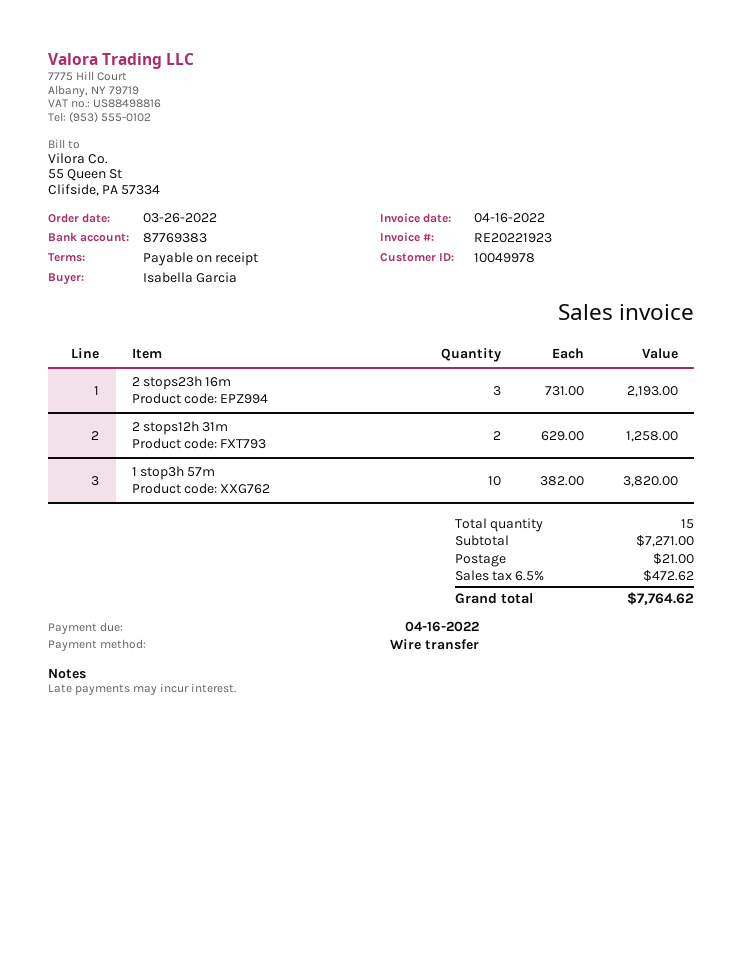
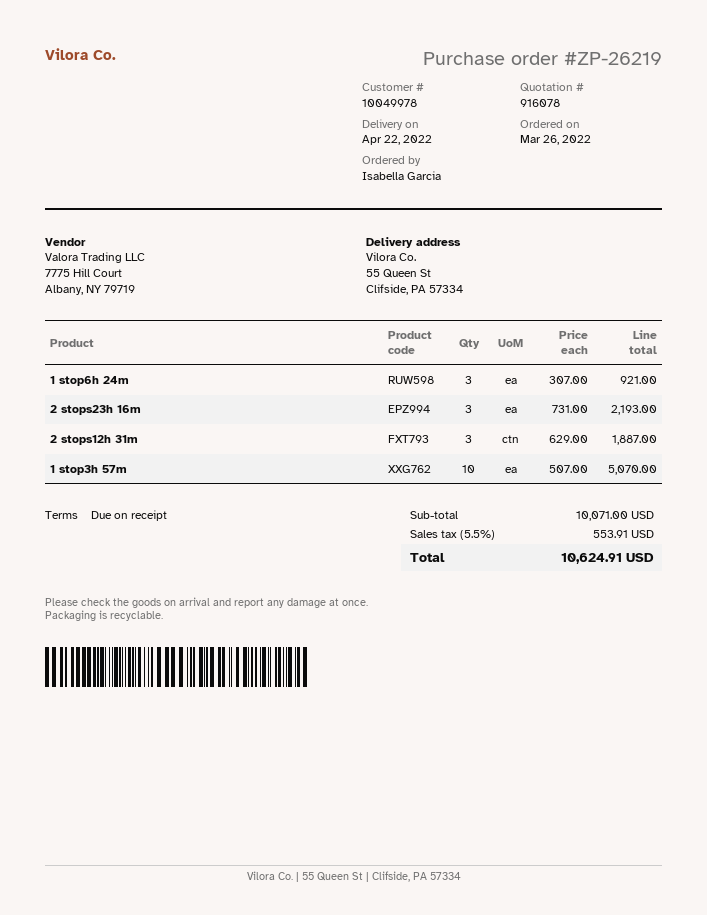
2 stops12h 31m: 2 x 629.00 = 1258.00 -> 3 x 629.00 = 1887.00
1 stop3h 57m: 10 x 382.00 = 3820.00 -> 10 x 507.00 = 5070.00
1 stop6h 24m: none -> 3 x 307.00 = 921.00
subtotal: 7271.00 -> 10071.00
shipping: 21.00 -> none
tax: 6.5% = 472.62 -> 5.5% = 553.91
total: 7764.62 -> 10624.91

